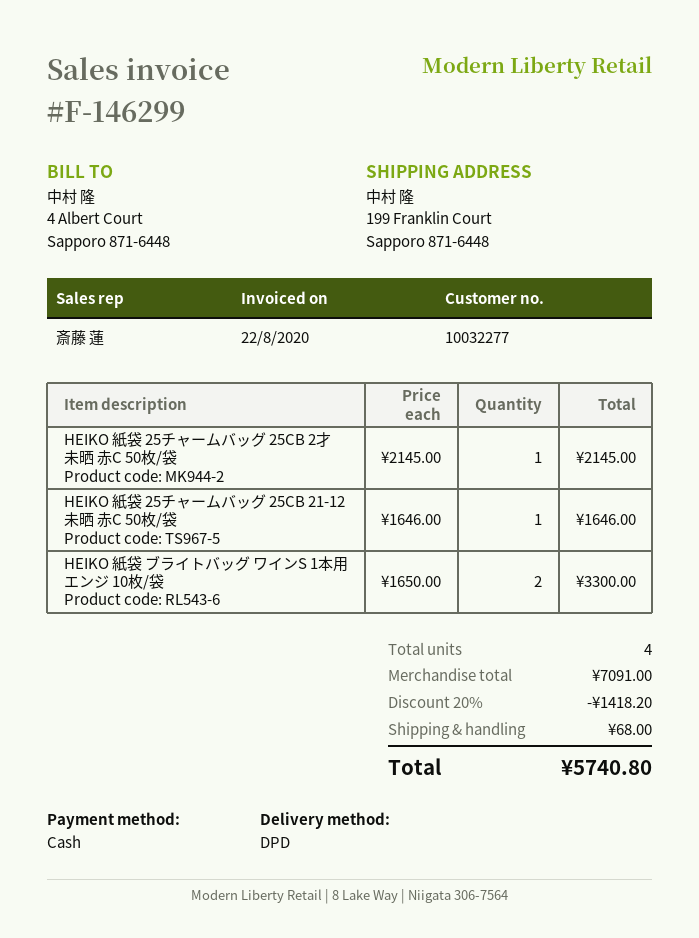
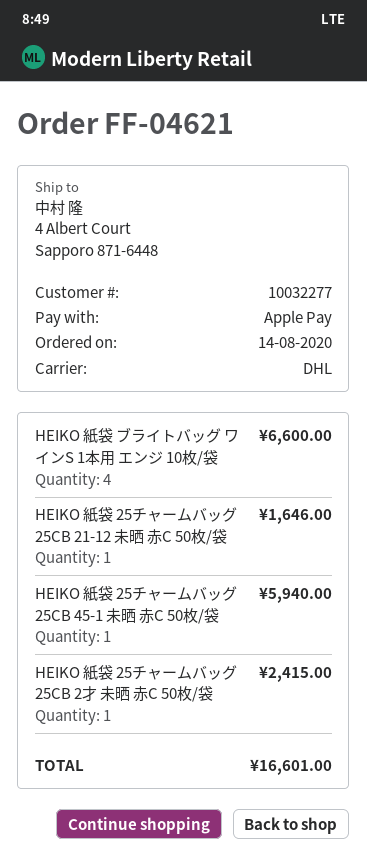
payment method: cash -> Apple Pay
shipping method: DPD -> DHL
ship to: 199 Franklin Court, Sapporo 871-6448 -> 4 Albert Court, Sapporo 871-6448
HEIKO 紙袋 25チャームバッグ 25CB 2才 未晒 赤C 50枚/袋: 1 for 2145.00 -> 1 for 2415.00
HEIKO 紙袋 ブライトバッグ ワインS 1本用 エンジ 10枚/袋: 2 for 3300.00 -> 4 for 6600.00
HEIKO 紙袋 25チャームバッグ 25CB 45-1 未晒 赤C 50枚/袋: none -> 1 for 5940.00
discount: 20% = 1418.20 -> none
shipping: 68.00 -> none
total: 5740.80 -> 16601.00

